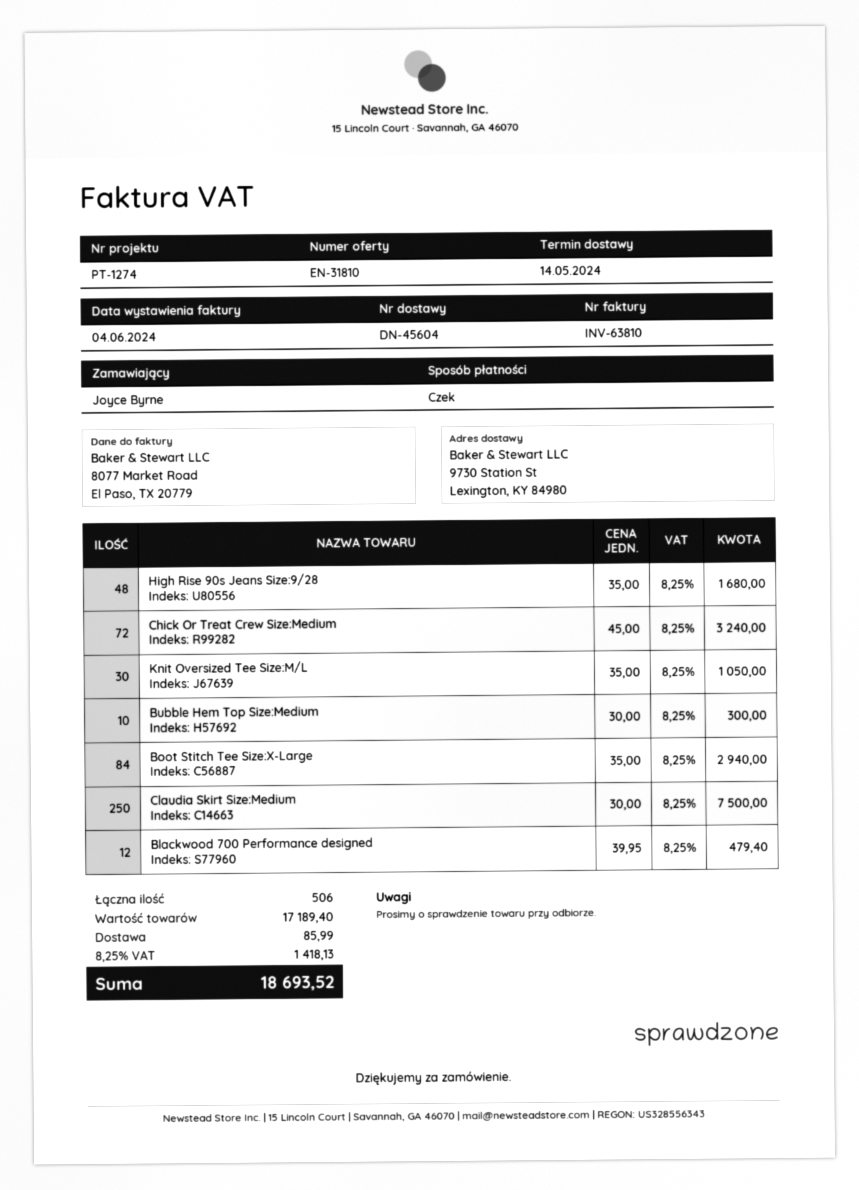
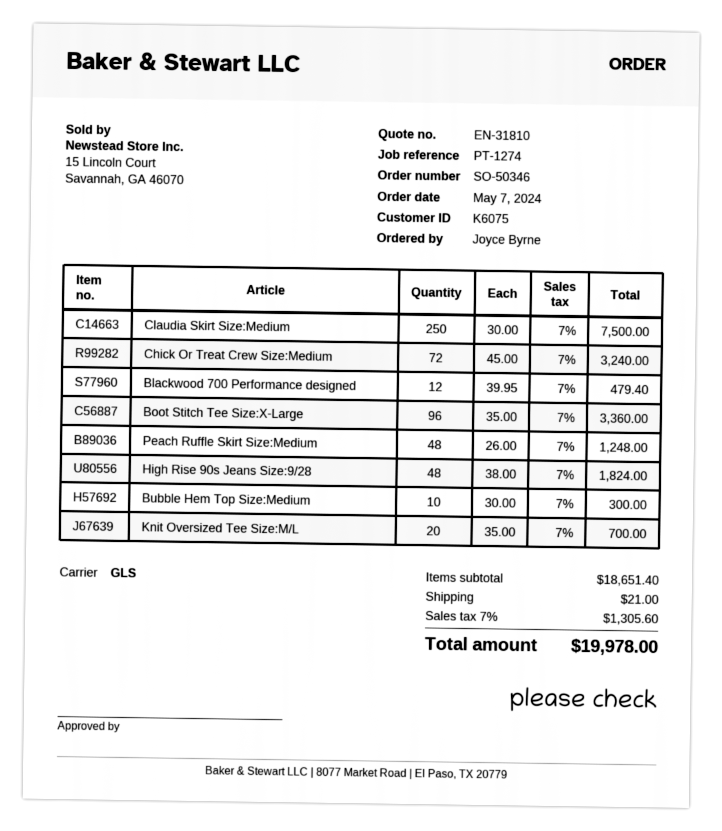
High Rise 90s Jeans Size:9/28: 48 x 35.00 = 1680.00 -> 48 x 38.00 = 1824.00
Knit Oversized Tee Size:M/L: 30 x 35.00 = 1050.00 -> 20 x 35.00 = 700.00
Boot Stitch Tee Size:X-Large: 84 x 35.00 = 2940.00 -> 96 x 35.00 = 3360.00
Peach Ruffle Skirt Size:Medium: none -> 48 x 26.00 = 1248.00
subtotal: 17189.40 -> 18651.40
shipping: 85.99 -> 21.00
tax: 8.25% = 1418.13 -> 7% = 1305.60
total: 18693.52 -> 19978.00

